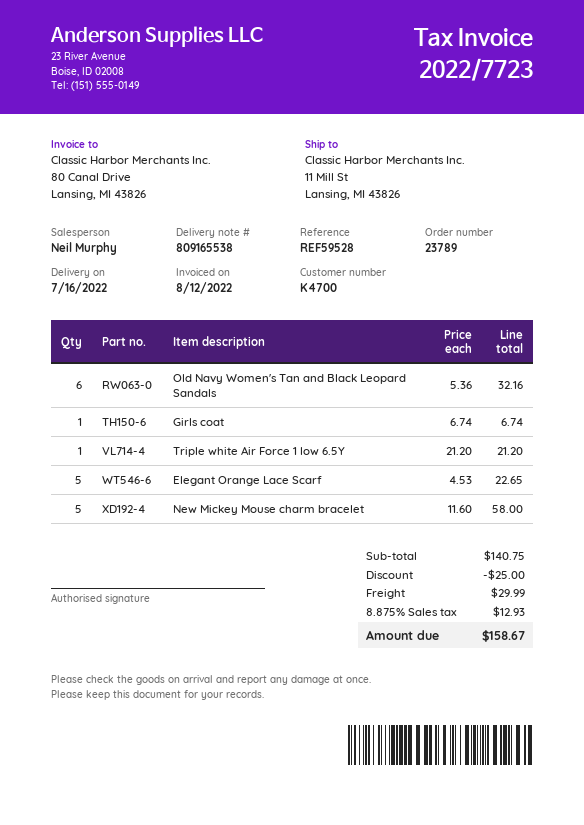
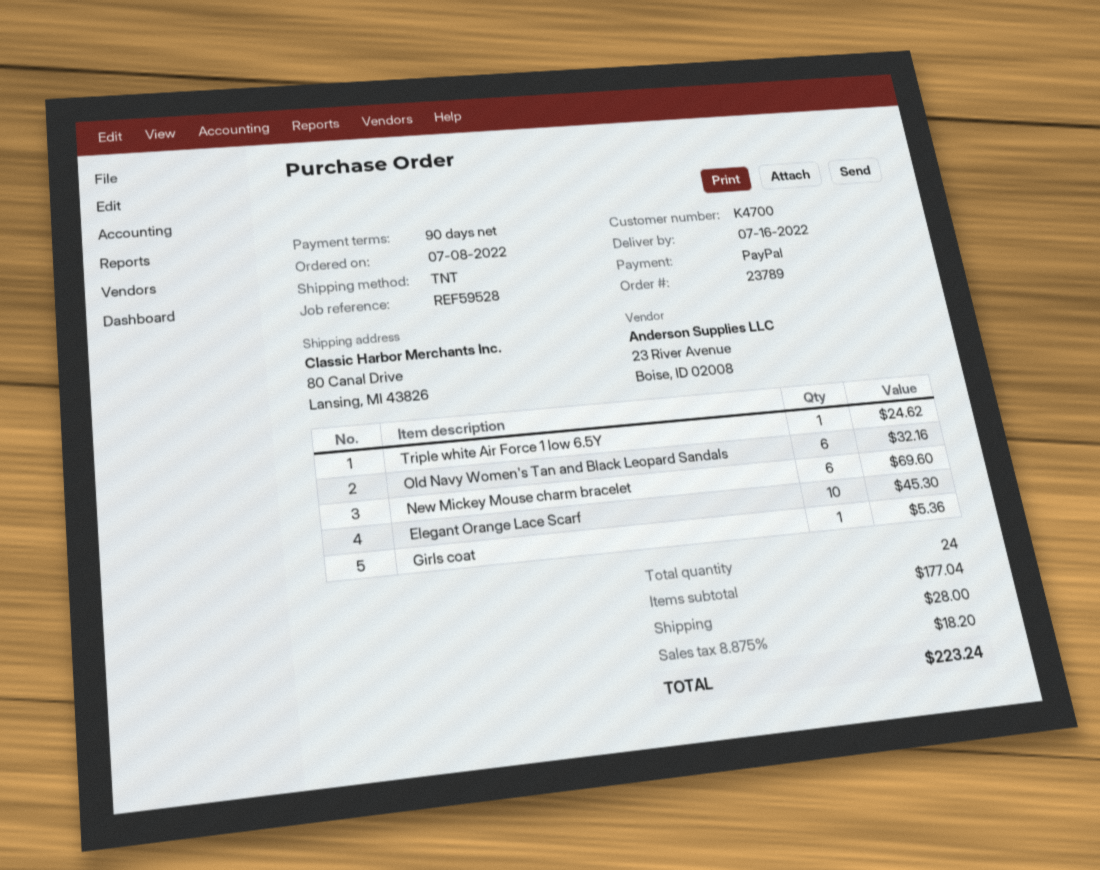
ship to: 11 Mill St, Lansing, MI 43826 -> 80 Canal Drive, Lansing, MI 43826
Girls coat: 1 for 6.74 -> 1 for 5.36
Triple white Air Force 1 low 6.5Y: 1 for 21.20 -> 1 for 24.62
Elegant Orange Lace Scarf: 5 for 22.65 -> 10 for 45.30
New Mickey Mouse charm bracelet: 5 for 58.00 -> 6 for 69.60
subtotal: 140.75 -> 177.04
discount: 25.00 -> none
shipping: 29.99 -> 28.00
tax: 8.875% = 12.93 -> 8.875% = 18.20
total: 158.67 -> 223.24

